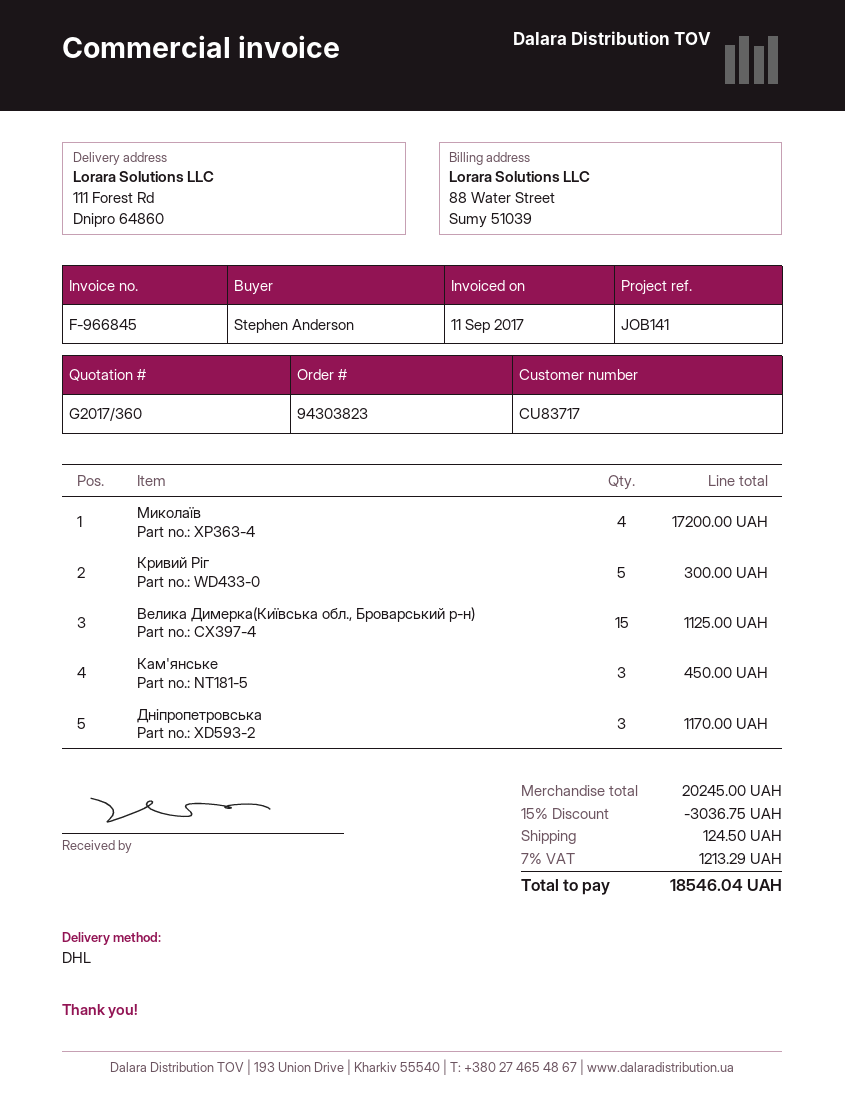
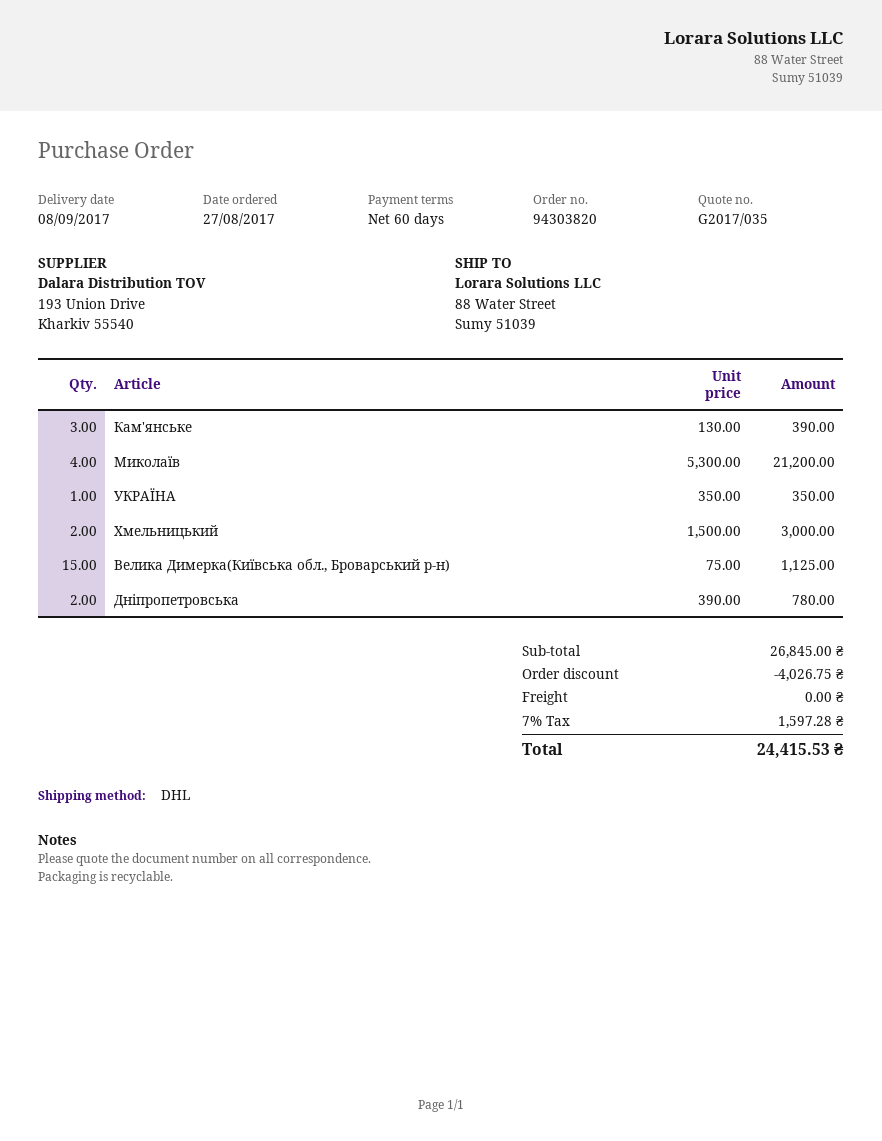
quote number: G2017/360 -> G2017/035
order number: 94303823 -> 94303820
ship to: 111 Forest Rd, Dnipro 64860 -> 88 Water Street, Sumy 51039
Миколаїв: 4 for 17200.00 -> 4 for 21200.00
Кривий Ріг: 5 for 300.00 -> none
Кам'янське: 3 for 450.00 -> 3 for 390.00
Дніпропетровська: 3 for 1170.00 -> 2 for 780.00
УКРАЇНА: none -> 1 for 350.00
Хмельницький: none -> 2 for 3000.00
subtotal: 20245.00 -> 26845.00
discount: 3036.75 -> 4026.75
shipping: 124.50 -> 0.00
tax: 7% = 1213.29 -> 7% = 1597.28
total: 18546.04 -> 24415.53

